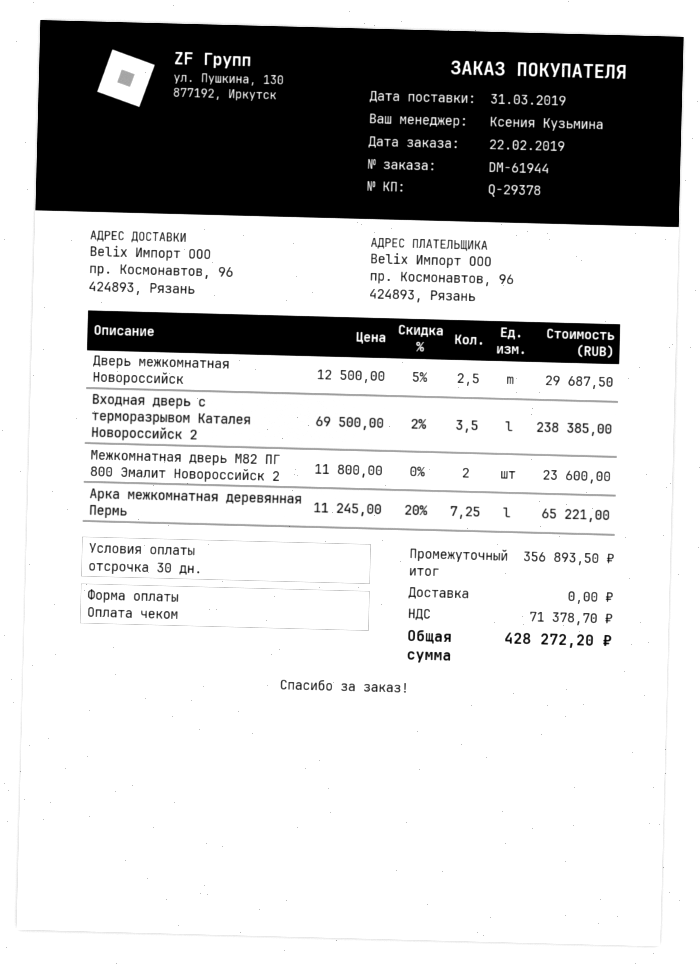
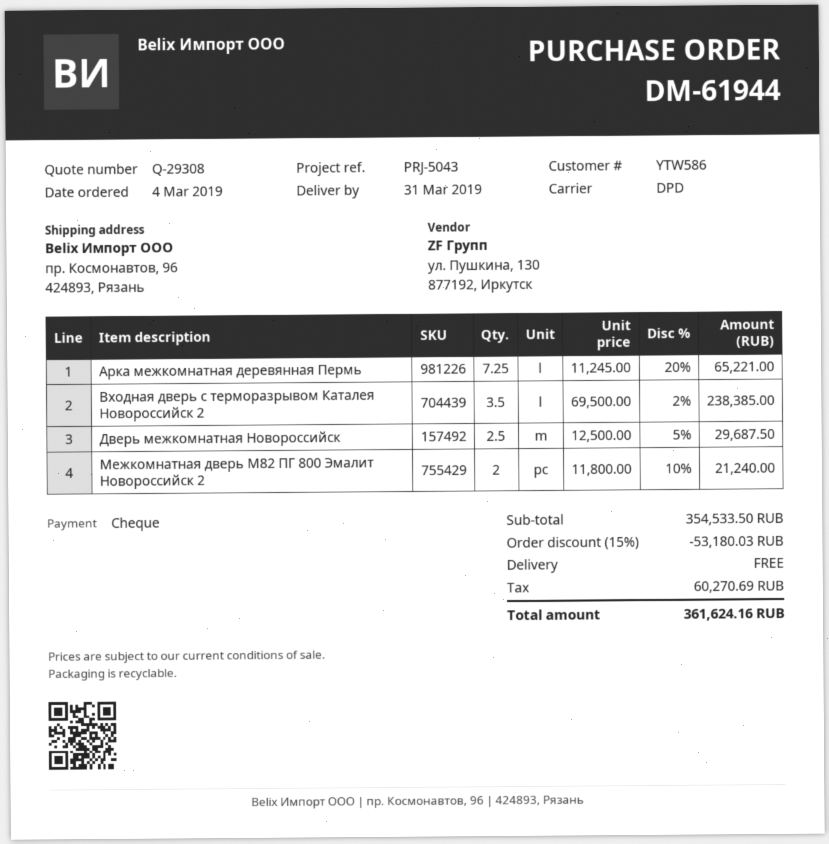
quote number: Q-29378 -> Q-29308
order date: 2019-02-22 -> 2019-03-04
Межкомнатная дверь M82 ПГ 800 Эмалит Новороссийск 2: 2 x 11800.00 = 23600.00 -> 2 x 11800.00 - 10% = 21240.00
subtotal: 356893.50 -> 354533.50
discount: none -> 15% = 53180.03
tax: 71378.70 -> 60270.69
total: 428272.20 -> 361624.16

